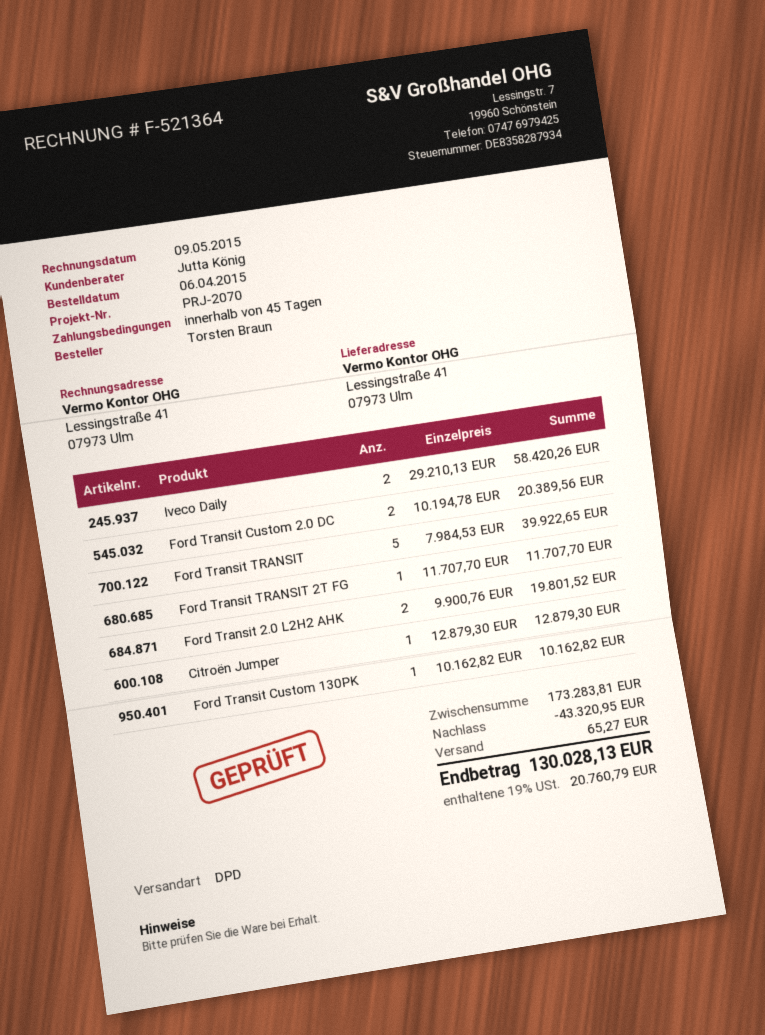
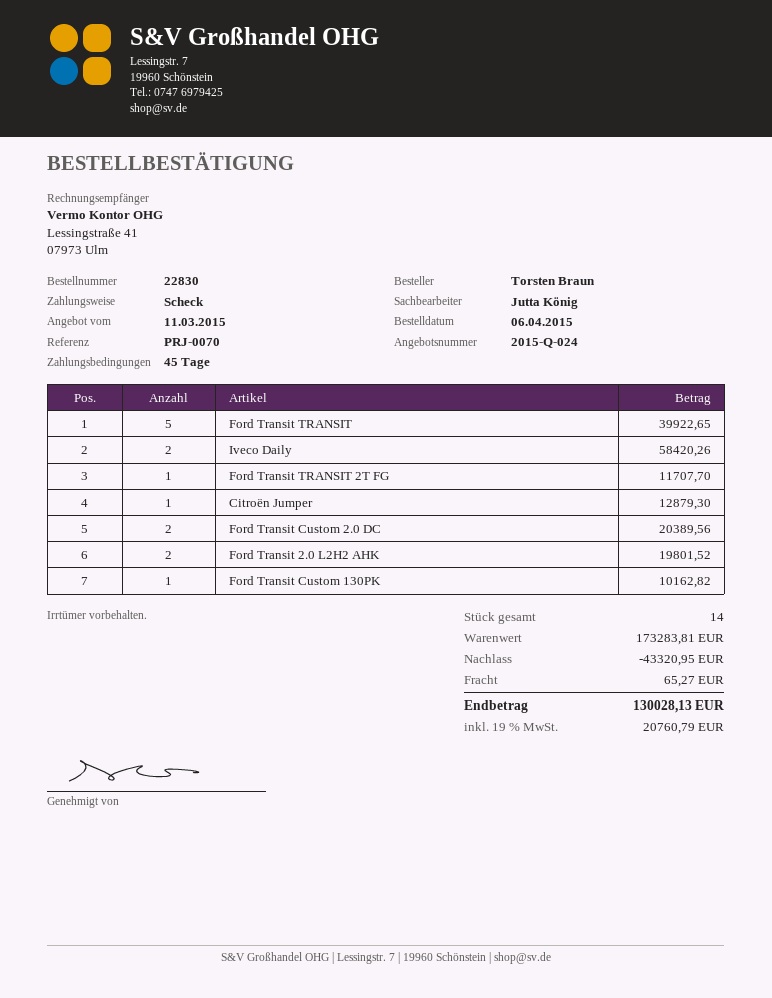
reference: PRJ-2070 -> PRJ-0070

